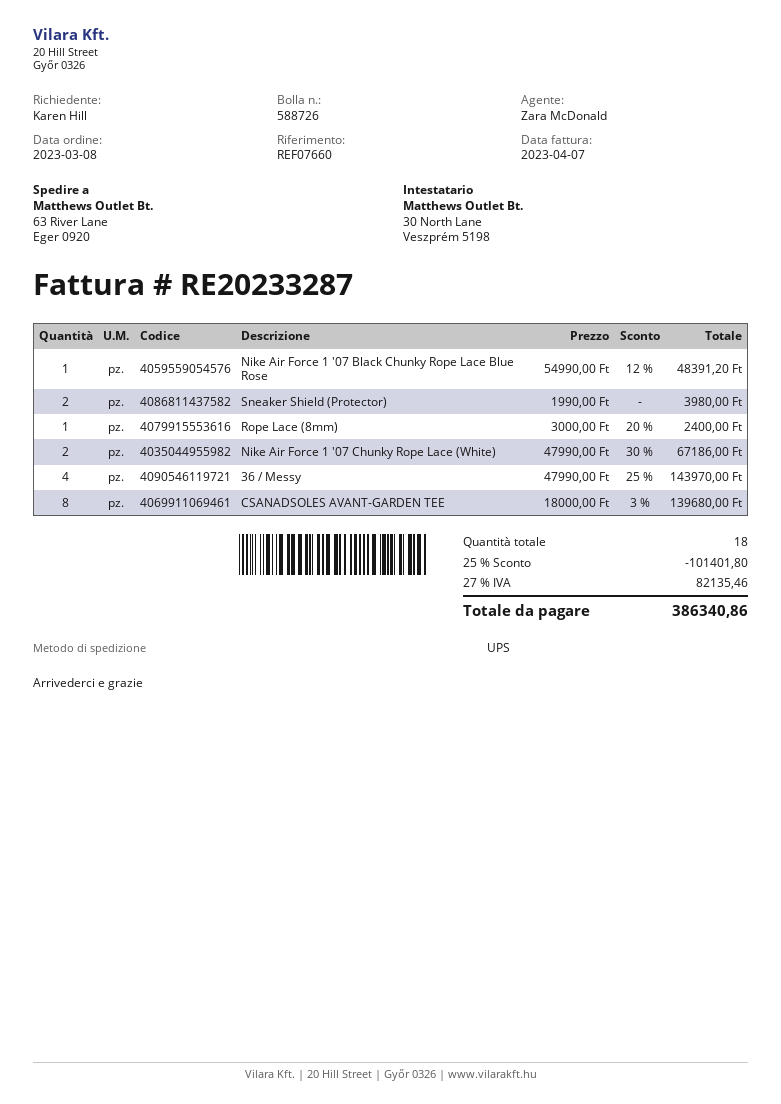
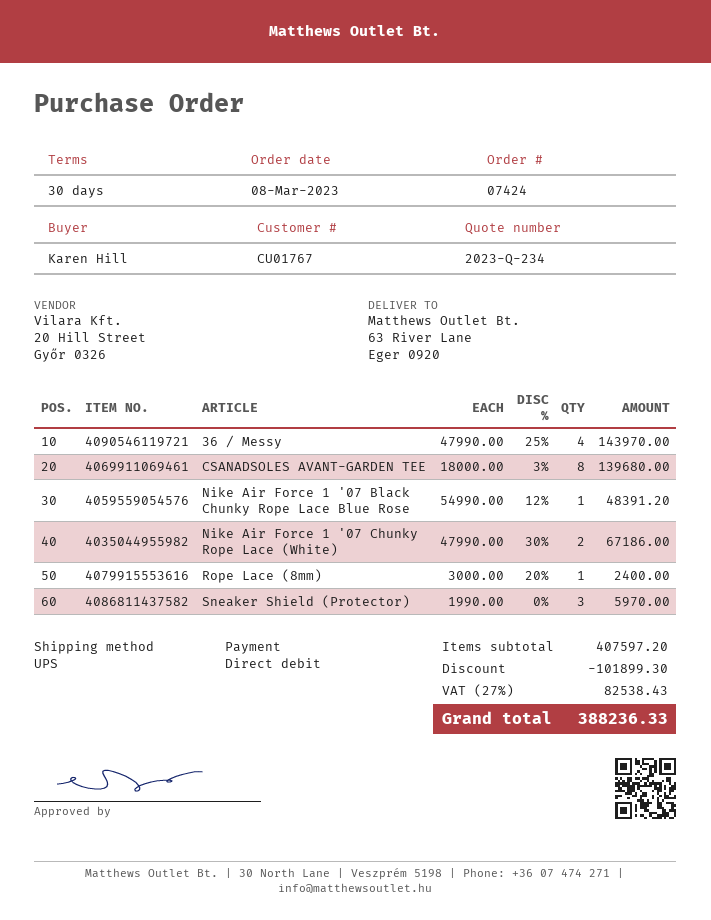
Sneaker Shield (Protector): 2 x 1990.00 = 3980.00 -> 3 x 1990.00 = 5970.00
discount: 101401.80 -> 101899.30
tax: 27% = 82135.46 -> 27% = 82538.43
total: 386340.86 -> 388236.33

